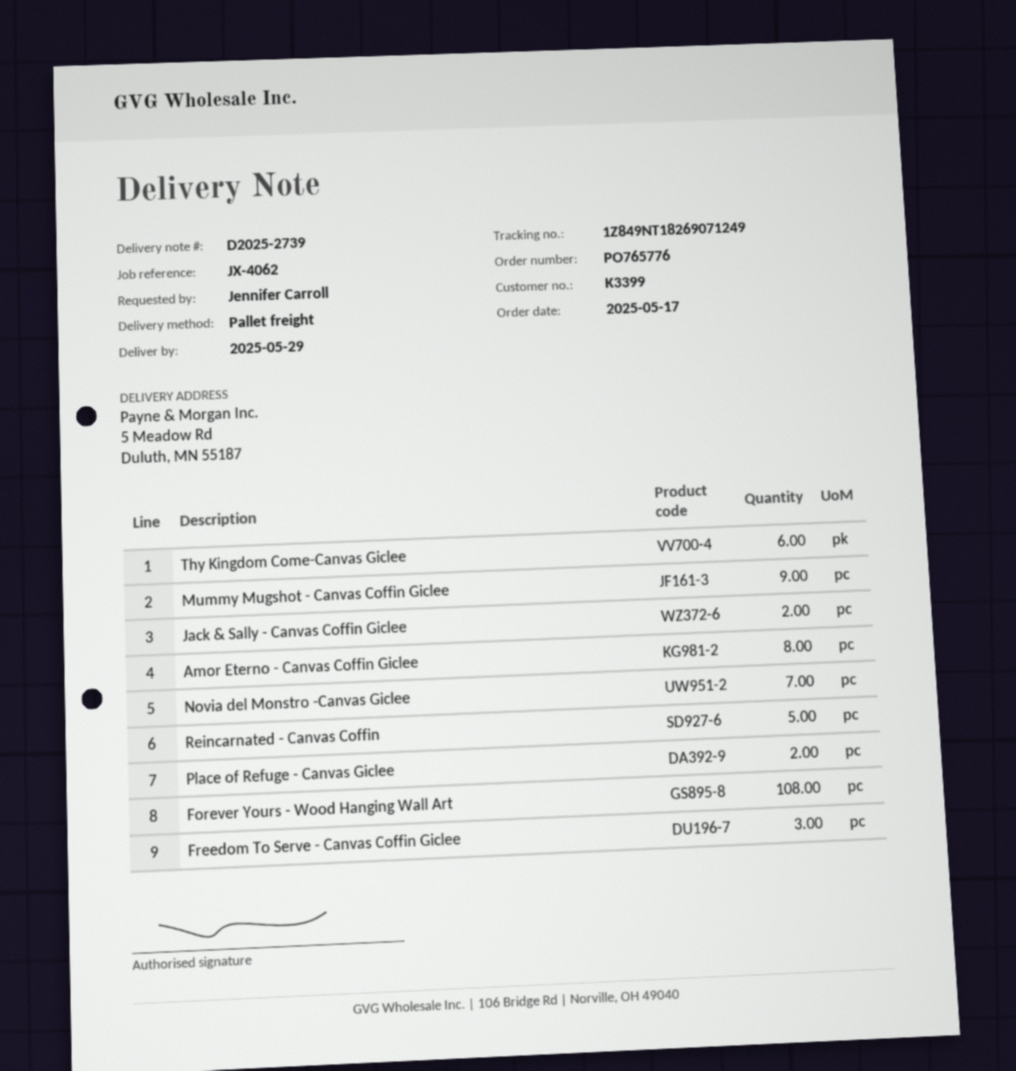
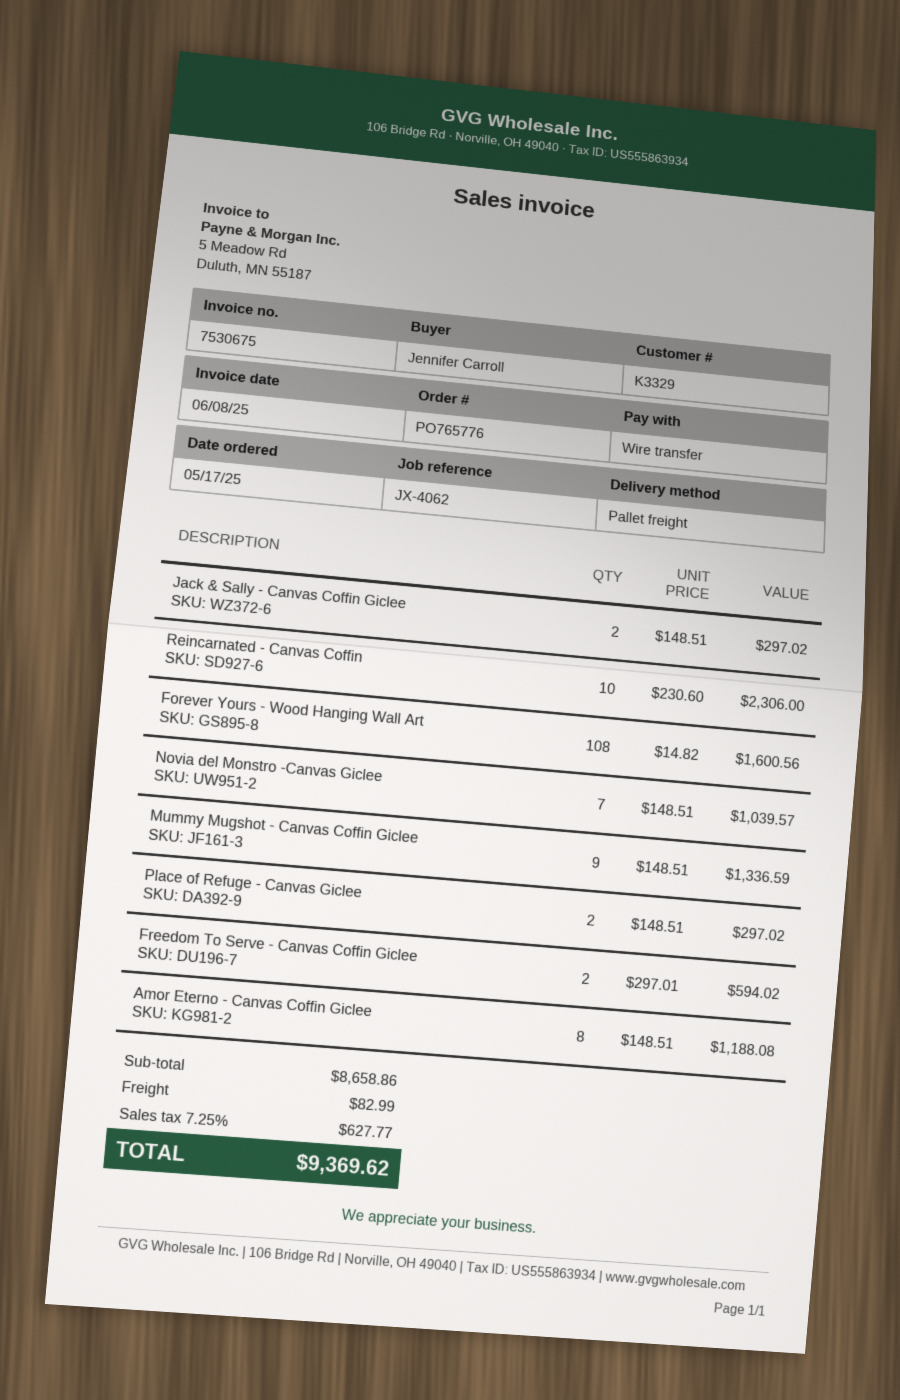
customer number: K3399 -> K3329
Thy Kingdom Come-Canvas Giclee: 6 -> none
Reincarnated - Canvas Coffin: 5 -> 10
Freedom To Serve - Canvas Coffin Giclee: 3 -> 2

